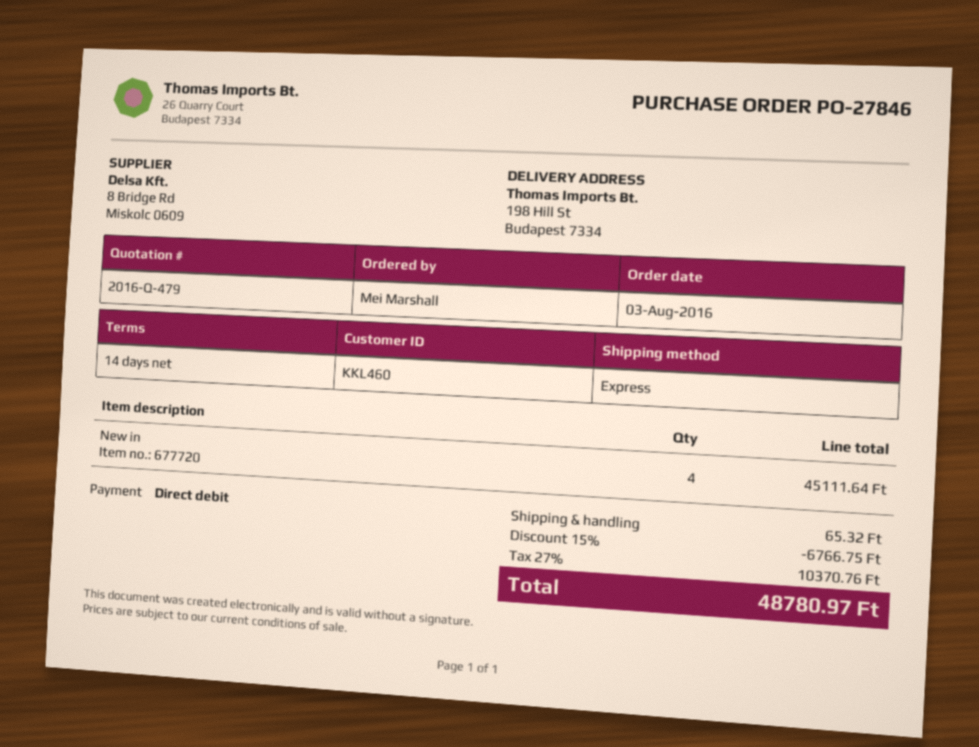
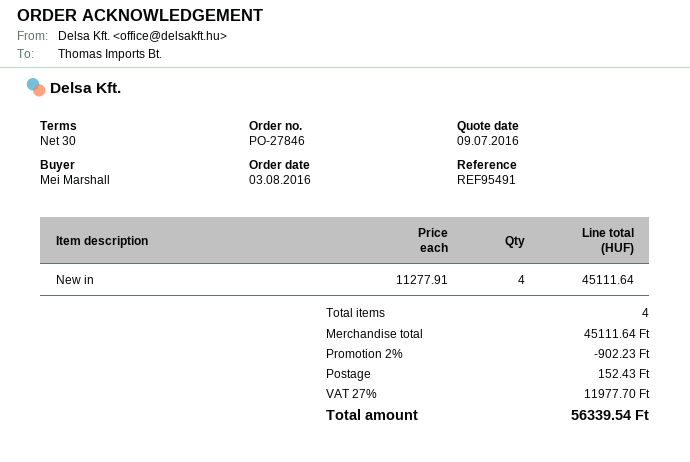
payment terms: 14 days -> 30 days
discount: 15% = 6766.75 -> 2% = 902.23
shipping: 65.32 -> 152.43
tax: 27% = 10370.76 -> 27% = 11977.70
total: 48780.97 -> 56339.54

